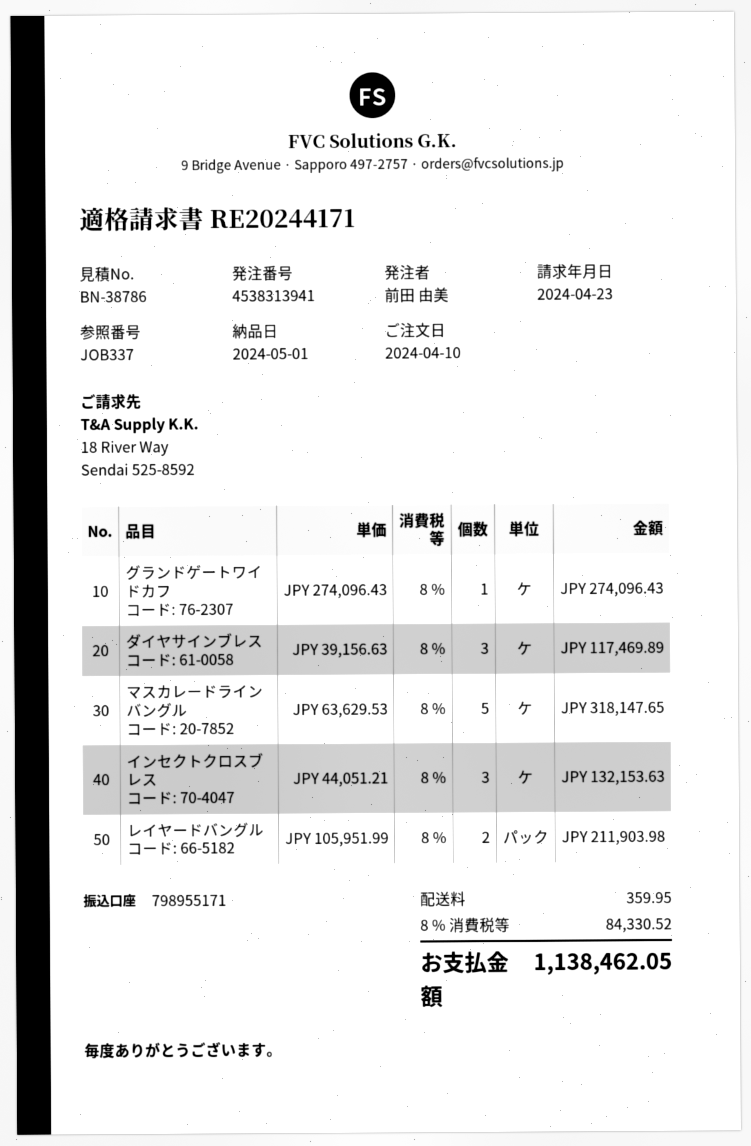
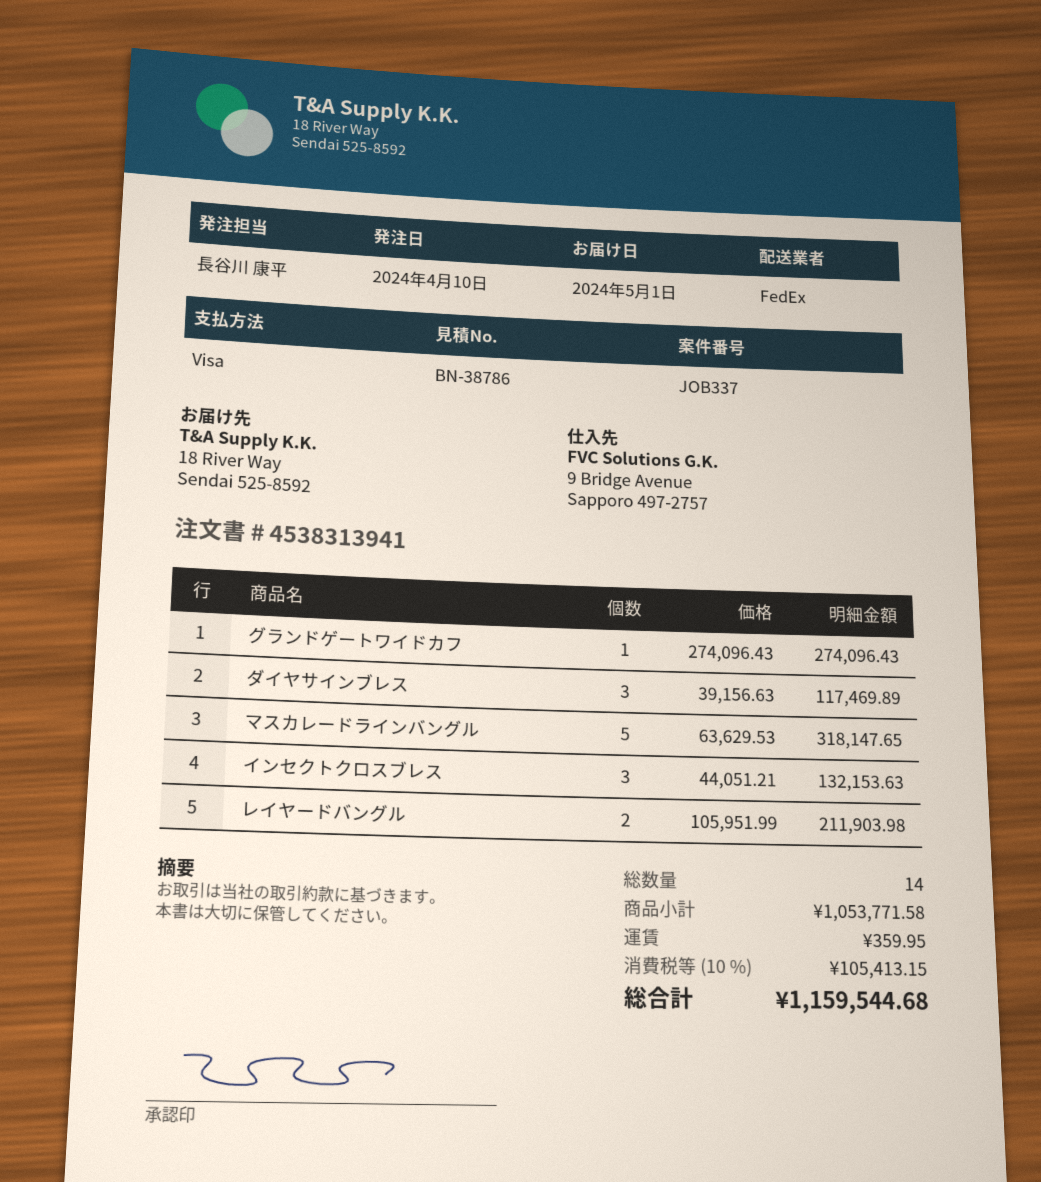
ordered by: 前田 由美 -> 長谷川 康平
tax: 8% = 84330.52 -> 10% = 105413.15
total: 1138462.05 -> 1159544.68

